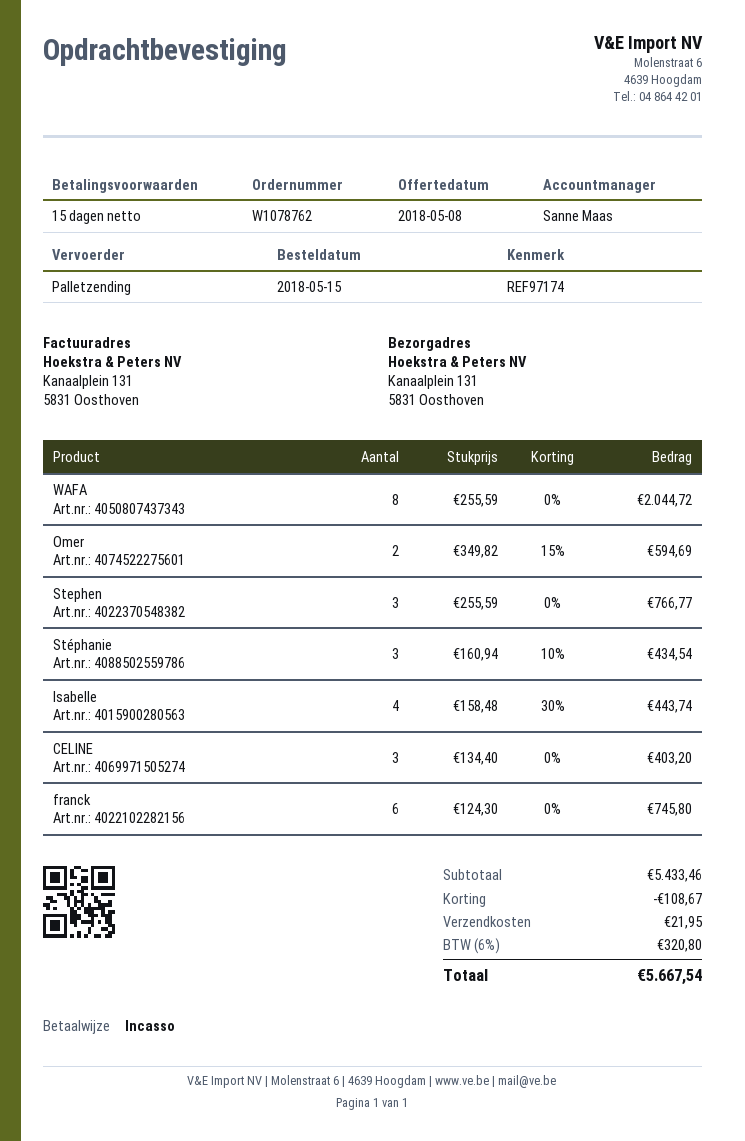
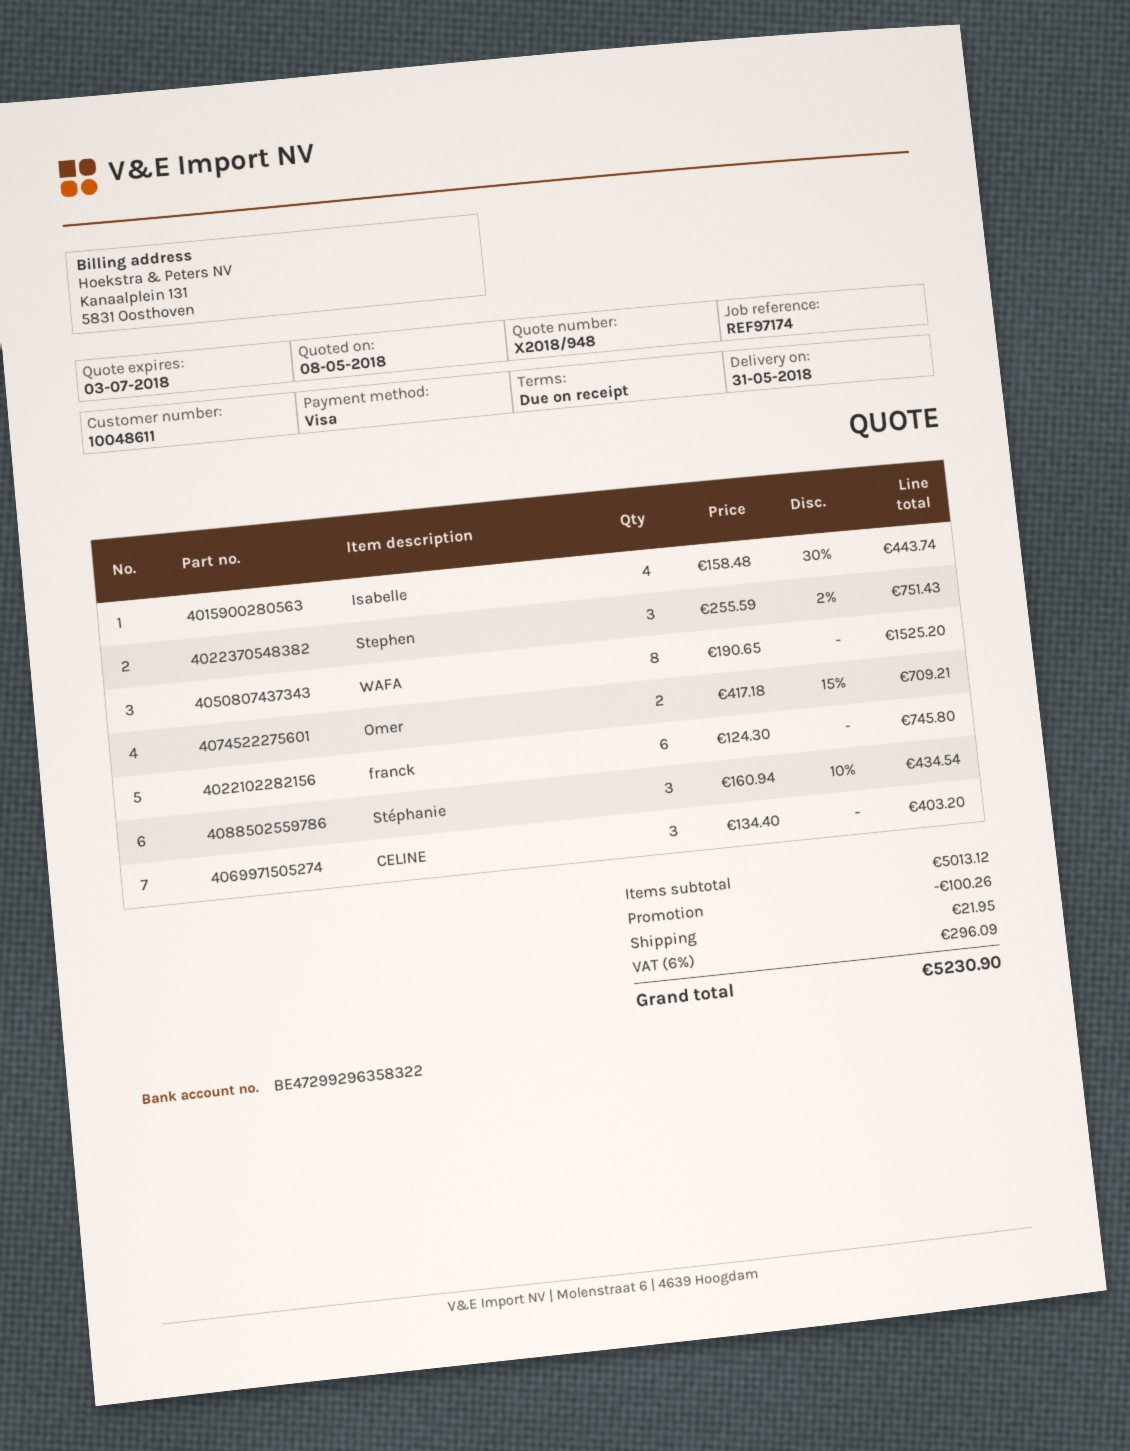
payment terms: 15 days -> on receipt
payment method: direct debit -> Visa
WAFA: 8 x 255.59 = 2044.72 -> 8 x 190.65 = 1525.20
Omer: 2 x 349.82 - 15% = 594.69 -> 2 x 417.18 - 15% = 709.21
Stephen: 3 x 255.59 = 766.77 -> 3 x 255.59 - 2% = 751.43
subtotal: 5433.46 -> 5013.12
discount: 108.67 -> 100.26
tax: 6% = 320.80 -> 6% = 296.09
total: 5667.54 -> 5230.90

